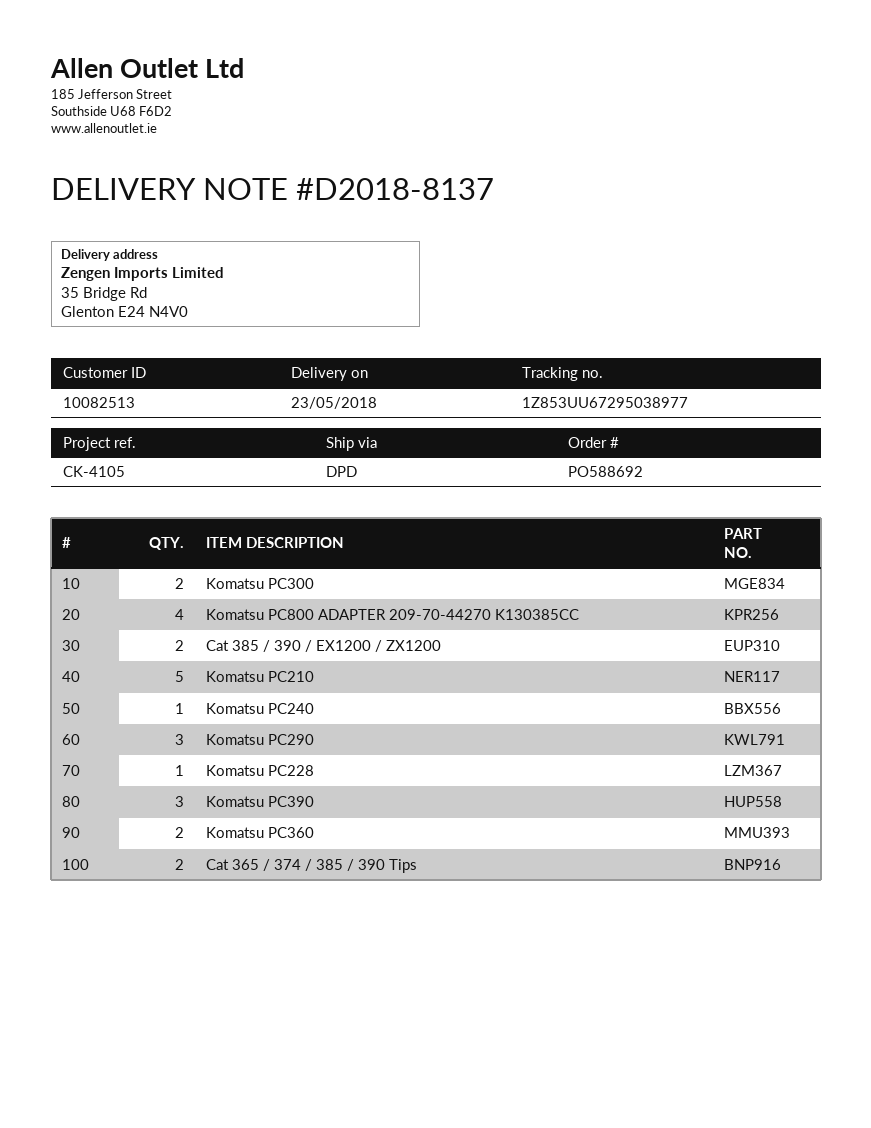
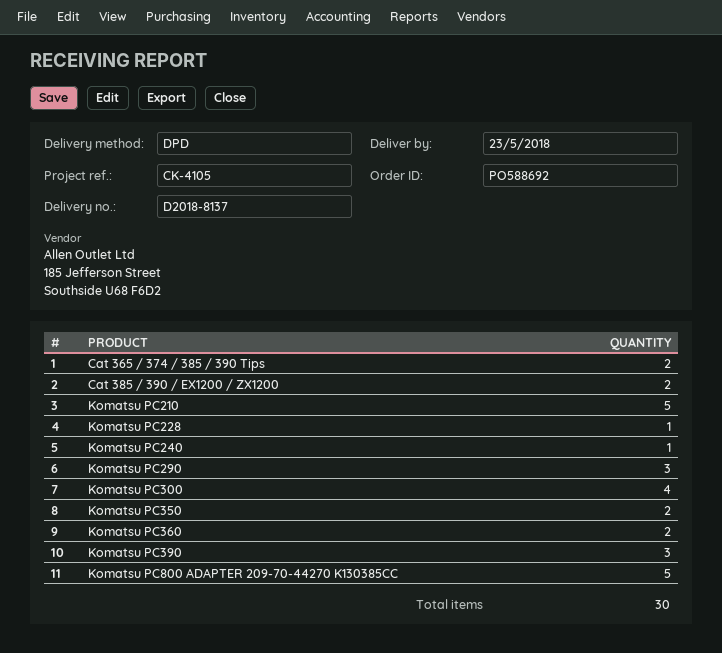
Komatsu PC300: 2 -> 4
Komatsu PC800 ADAPTER 209-70-44270 K130385CC: 4 -> 5
Komatsu PC350: none -> 2

